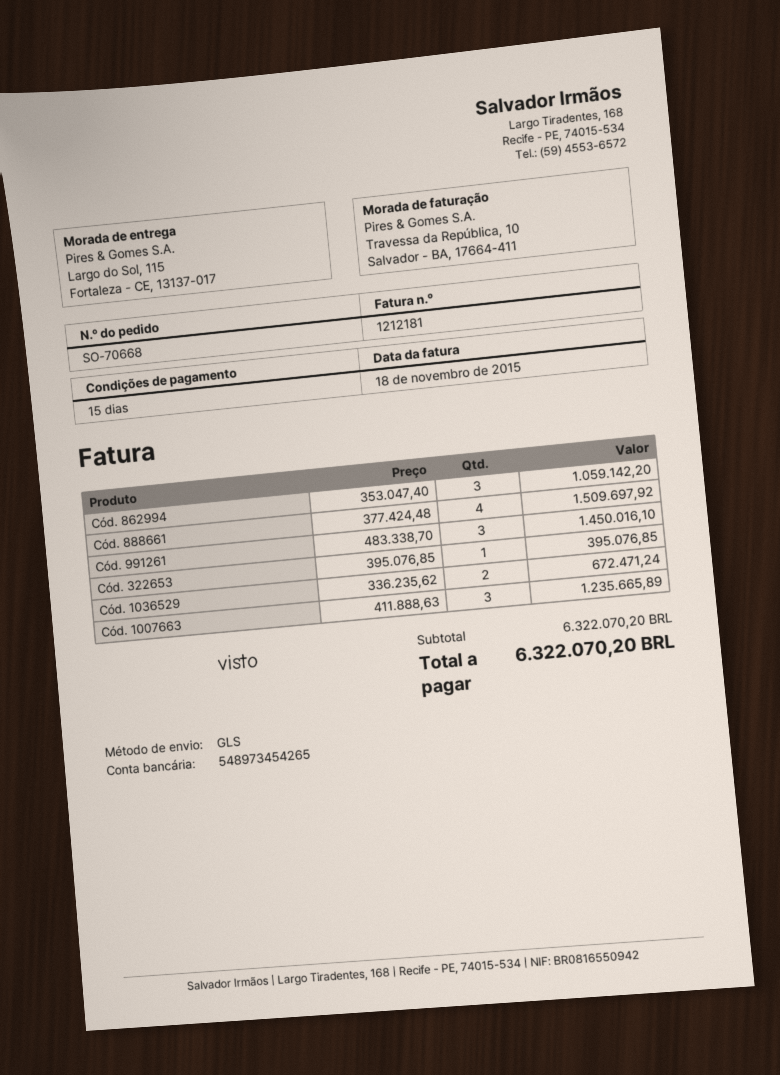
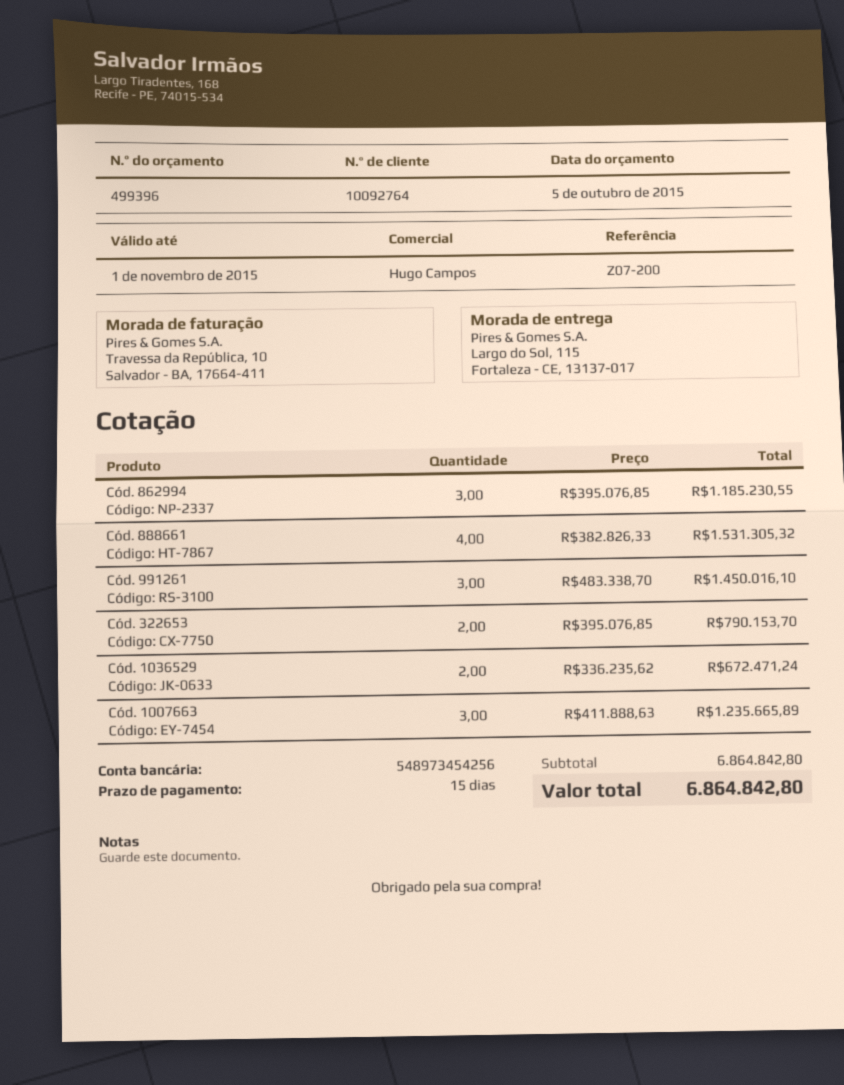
bank account: 548973454265 -> 548973454256
Cód. 862994: 3 x 353047.40 = 1059142.20 -> 3 x 395076.85 = 1185230.55
Cód. 888661: 4 x 377424.48 = 1509697.92 -> 4 x 382826.33 = 1531305.32
Cód. 322653: 1 x 395076.85 = 395076.85 -> 2 x 395076.85 = 790153.70
subtotal: 6322070.20 -> 6864842.80
total: 6322070.20 -> 6864842.80

